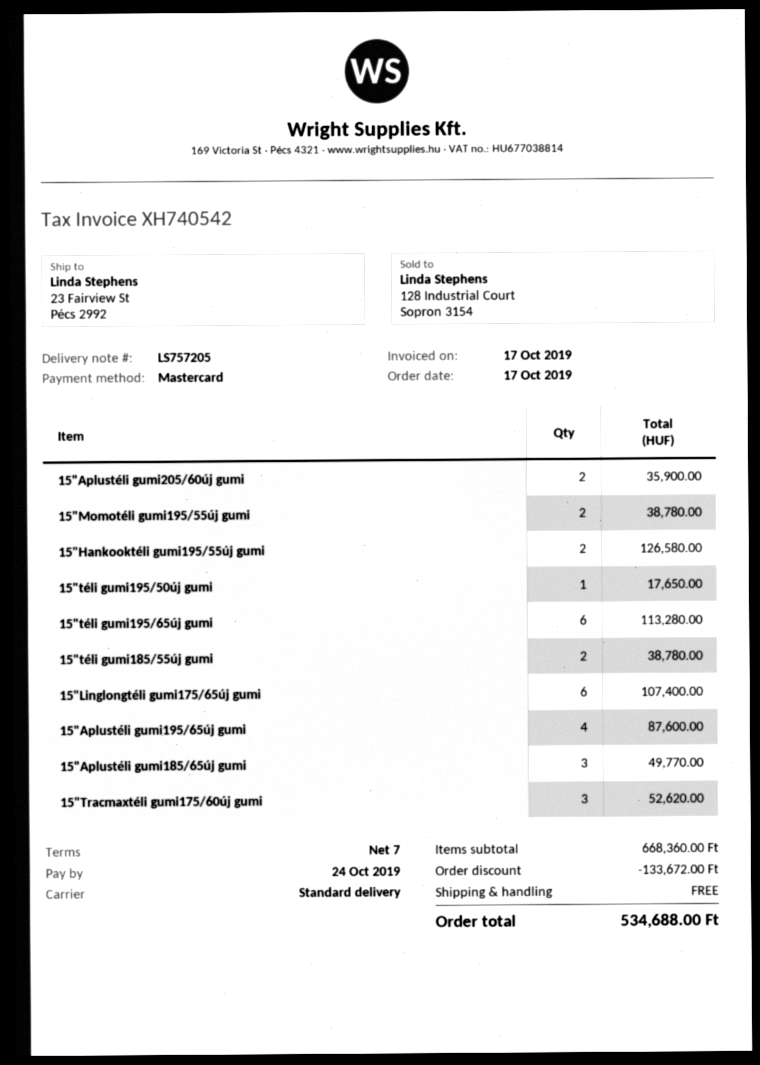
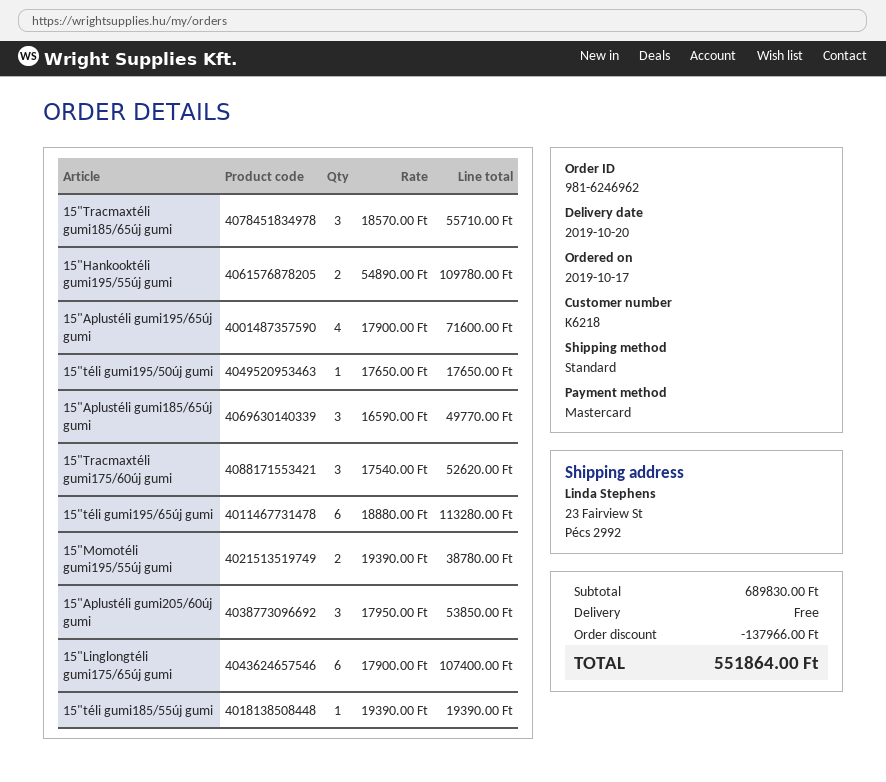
15"Aplustéli gumi205/60új gumi: 2 for 35900.00 -> 3 for 53850.00
15"Hankooktéli gumi195/55új gumi: 2 for 126580.00 -> 2 for 109780.00
15"téli gumi185/55új gumi: 2 for 38780.00 -> 1 for 19390.00
15"Aplustéli gumi195/65új gumi: 4 for 87600.00 -> 4 for 71600.00
15"Tracmaxtéli gumi185/65új gumi: none -> 3 for 55710.00
subtotal: 668360.00 -> 689830.00
discount: 133672.00 -> 137966.00
total: 534688.00 -> 551864.00

